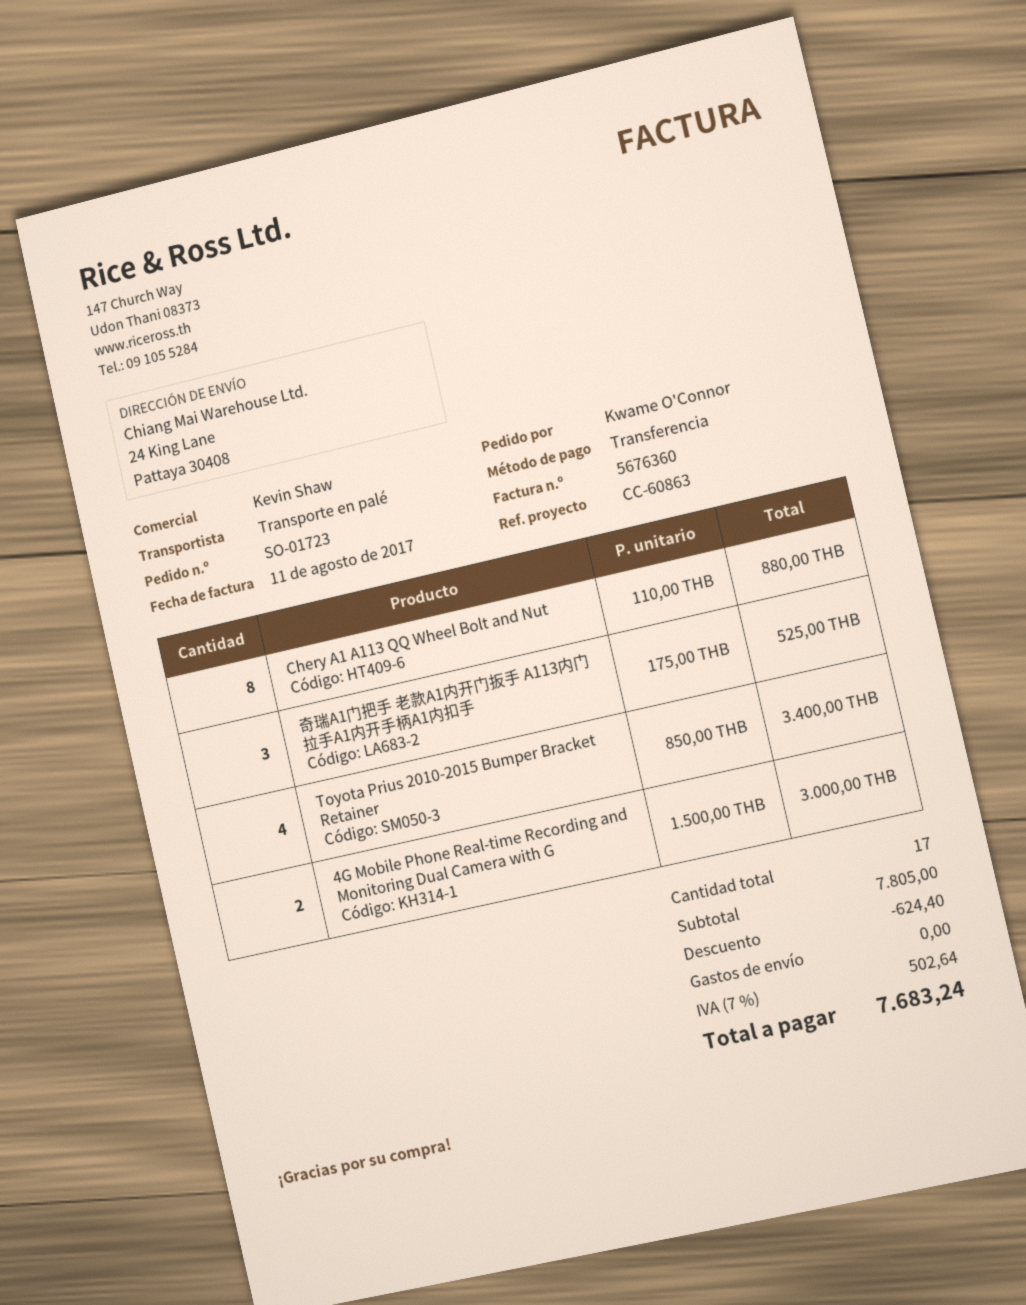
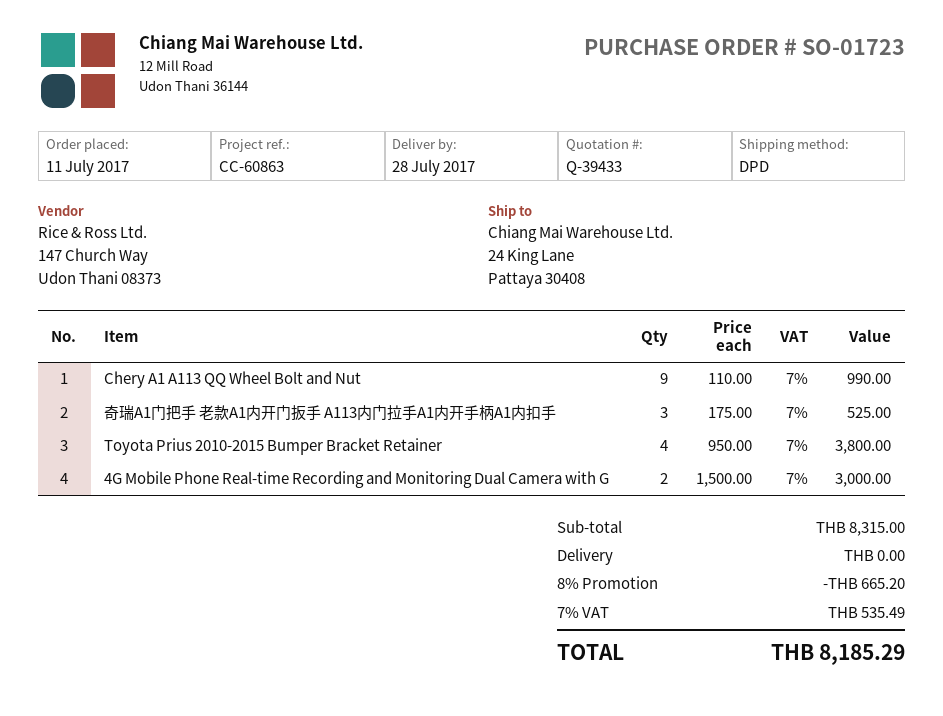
shipping method: pallet freight -> DPD
Chery A1 A113 QQ Wheel Bolt and Nut: 8 x 110.00 = 880.00 -> 9 x 110.00 = 990.00
Toyota Prius 2010-2015 Bumper Bracket Retainer: 4 x 850.00 = 3400.00 -> 4 x 950.00 = 3800.00
subtotal: 7805.00 -> 8315.00
discount: 624.40 -> 665.20
tax: 7% = 502.64 -> 7% = 535.49
total: 7683.24 -> 8185.29

